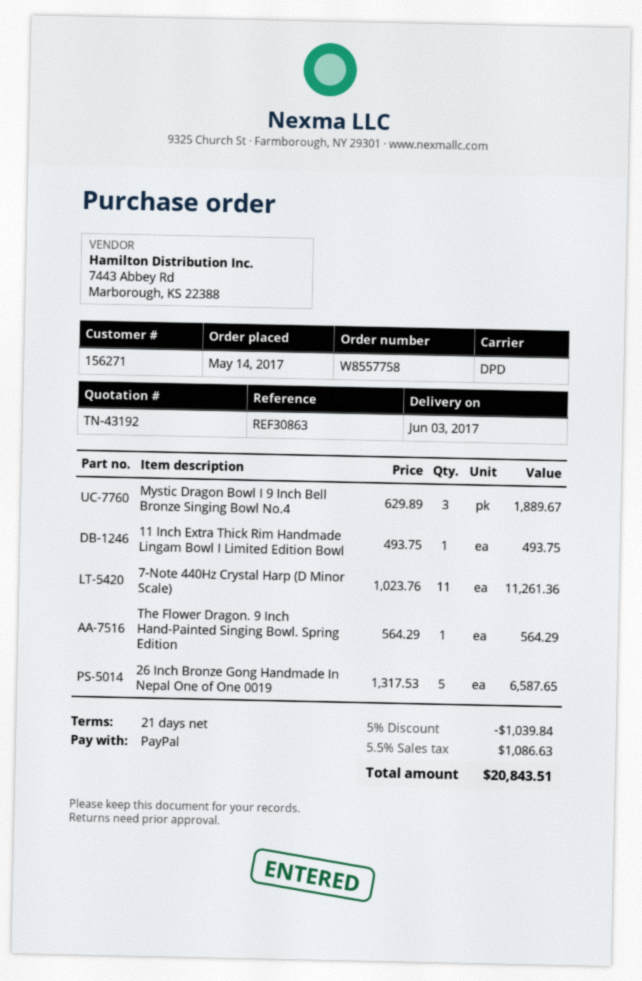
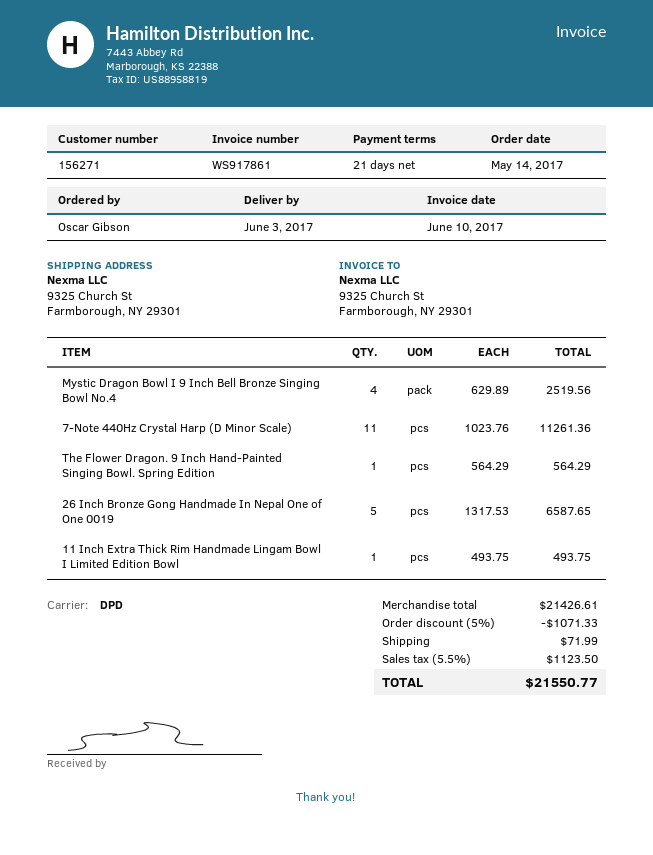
Mystic Dragon Bowl I 9 Inch Bell Bronze Singing Bowl No.4: 3 x 629.89 = 1889.67 -> 4 x 629.89 = 2519.56
discount: 5% = 1039.84 -> 5% = 1071.33
shipping: none -> 71.99
tax: 5.5% = 1086.63 -> 5.5% = 1123.50
total: 20843.51 -> 21550.77

